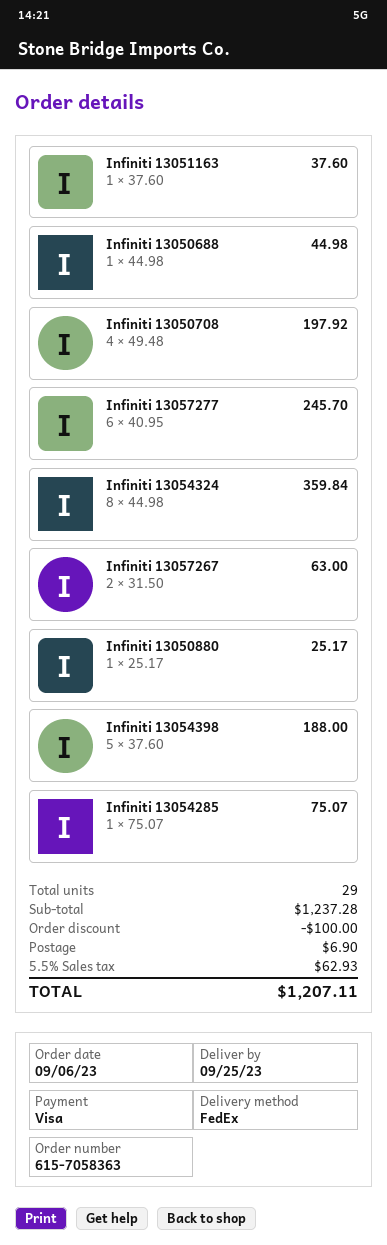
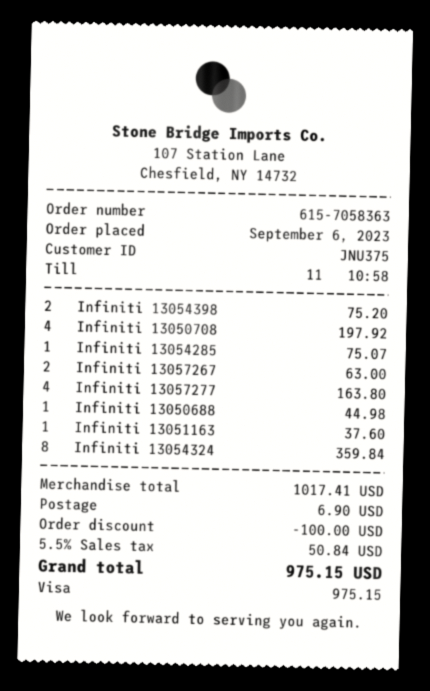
Infiniti 13057277: 6 for 245.70 -> 4 for 163.80
Infiniti 13050880: 1 for 25.17 -> none
Infiniti 13054398: 5 for 188.00 -> 2 for 75.20
subtotal: 1237.28 -> 1017.41
tax: 5.5% = 62.93 -> 5.5% = 50.84
total: 1207.11 -> 975.15

